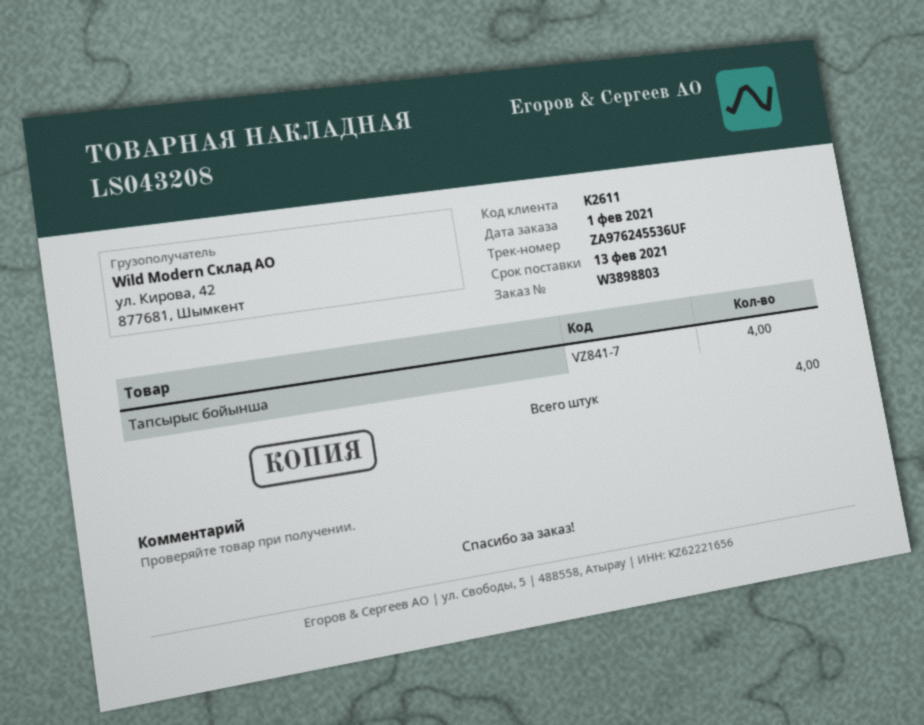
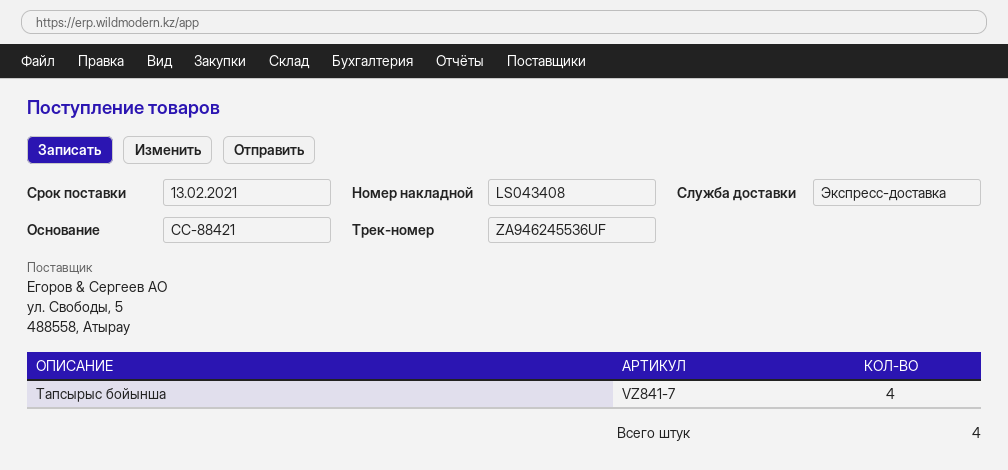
delivery note number: LS043208 -> LS043408
tracking number: ZA976245536UF -> ZA946245536UF

